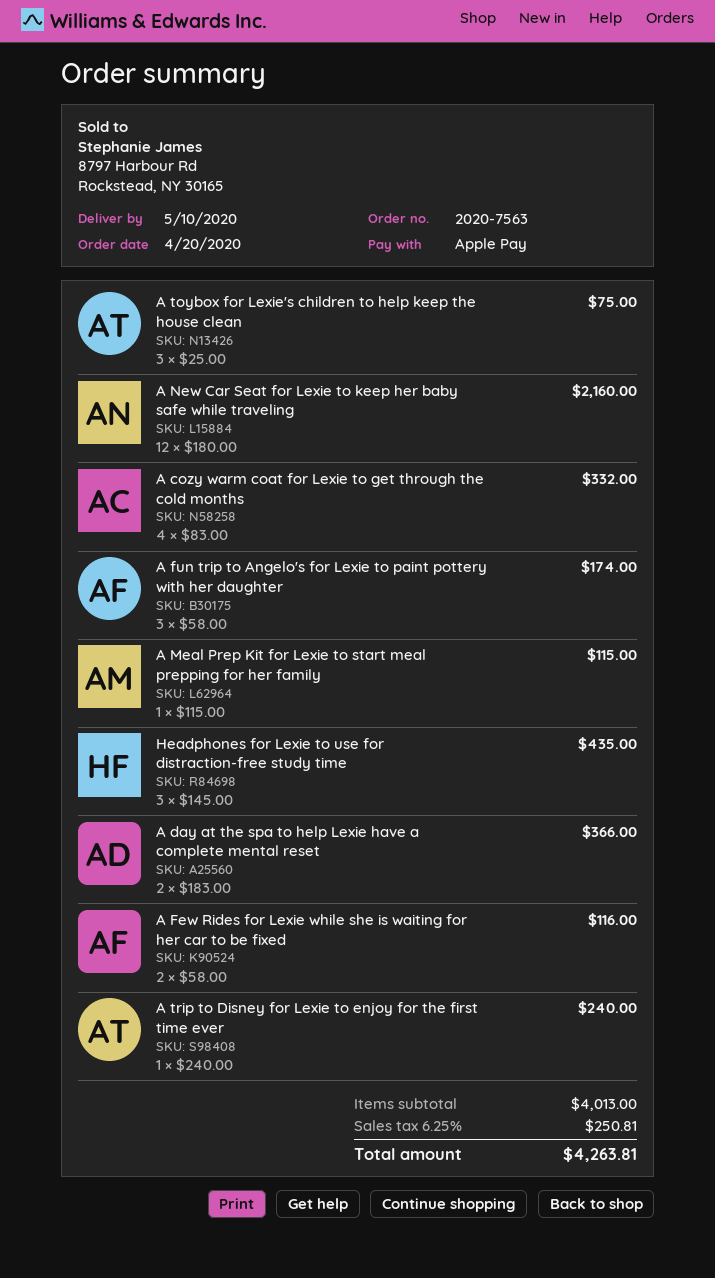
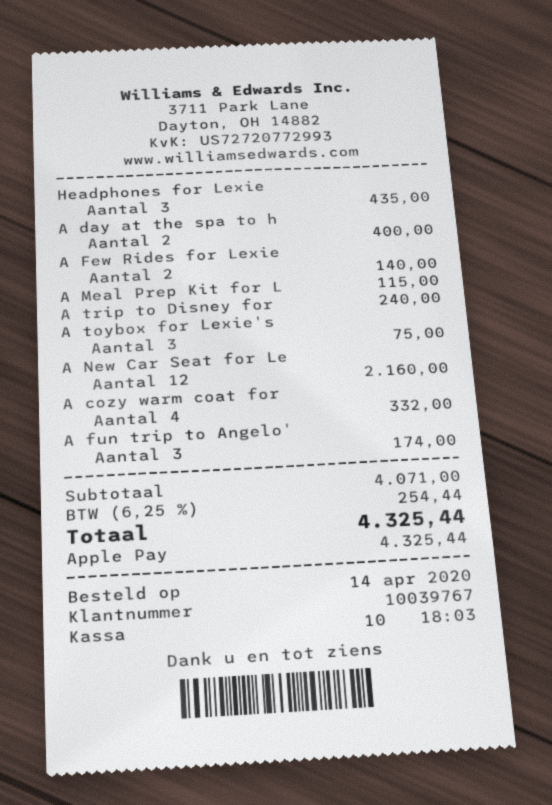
order date: 2020-04-20 -> 2020-04-14
A day at the spa to help Lexie have a complete mental reset: 2 for 366.00 -> 2 for 400.00
A Few Rides for Lexie while she is waiting for her car to be fixed: 2 for 116.00 -> 2 for 140.00
subtotal: 4013.00 -> 4071.00
tax: 6.25% = 250.81 -> 6.25% = 254.44
total: 4263.81 -> 4325.44

